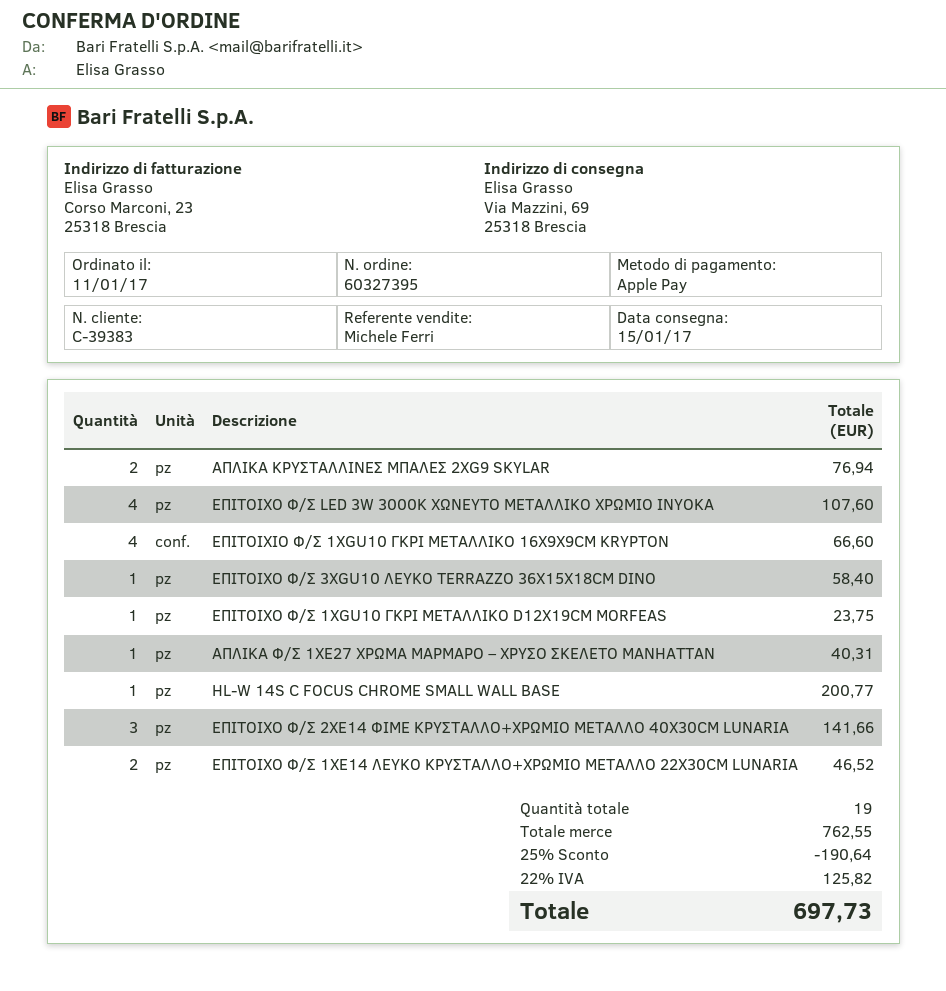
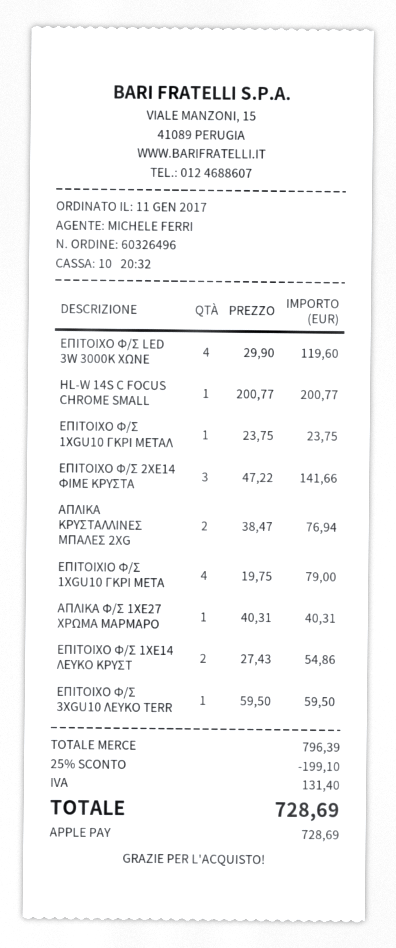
order number: 60327395 -> 60326496
ΕΠΙΤΟΙΧΟ Φ/Σ LED 3W 3000K ΧΩΝΕΥΤΟ ΜΕΤΑΛΛΙΚΟ ΧΡΩΜΙΟ INYOKA: 4 for 107.60 -> 4 for 119.60
ΕΠΙΤΟΙΧΙΟ Φ/Σ 1ΧGU10 ΓΚΡΙ ΜΕΤΑΛΛΙΚΟ 16Χ9Χ9CM KRYPTON: 4 for 66.60 -> 4 for 79.00
ΕΠΙΤΟΙΧΟ Φ/Σ 3ΧGU10 ΛΕΥΚΟ TERRAZZO 36X15X18CM DINO: 1 for 58.40 -> 1 for 59.50
ΕΠΙΤΟΙΧΟ Φ/Σ 1ΧΕ14 ΛΕΥΚΟ ΚΡΥΣΤΑΛΛΟ+ΧΡΩΜΙΟ ΜΕΤΑΛΛΟ 22X30CM LUNARIA: 2 for 46.52 -> 2 for 54.86
subtotal: 762.55 -> 796.39
discount: 25% = 190.64 -> 25% = 199.10
tax: 125.82 -> 131.40
total: 697.73 -> 728.69

